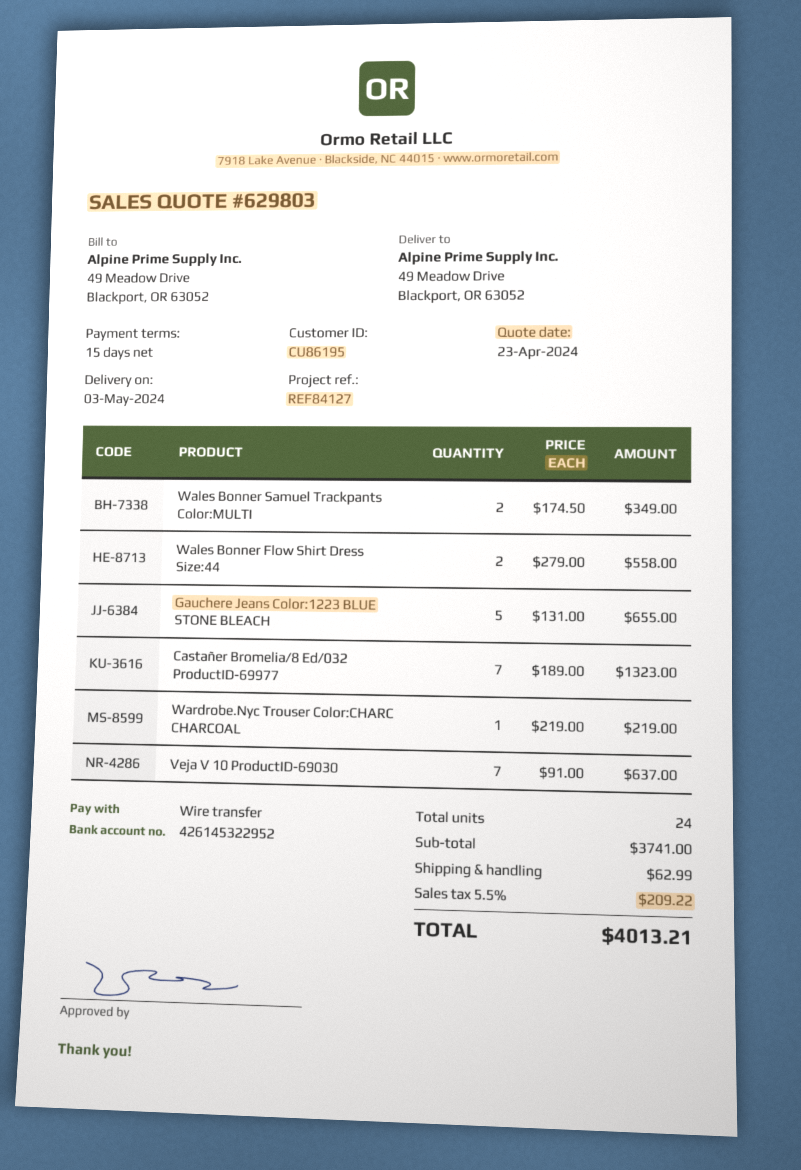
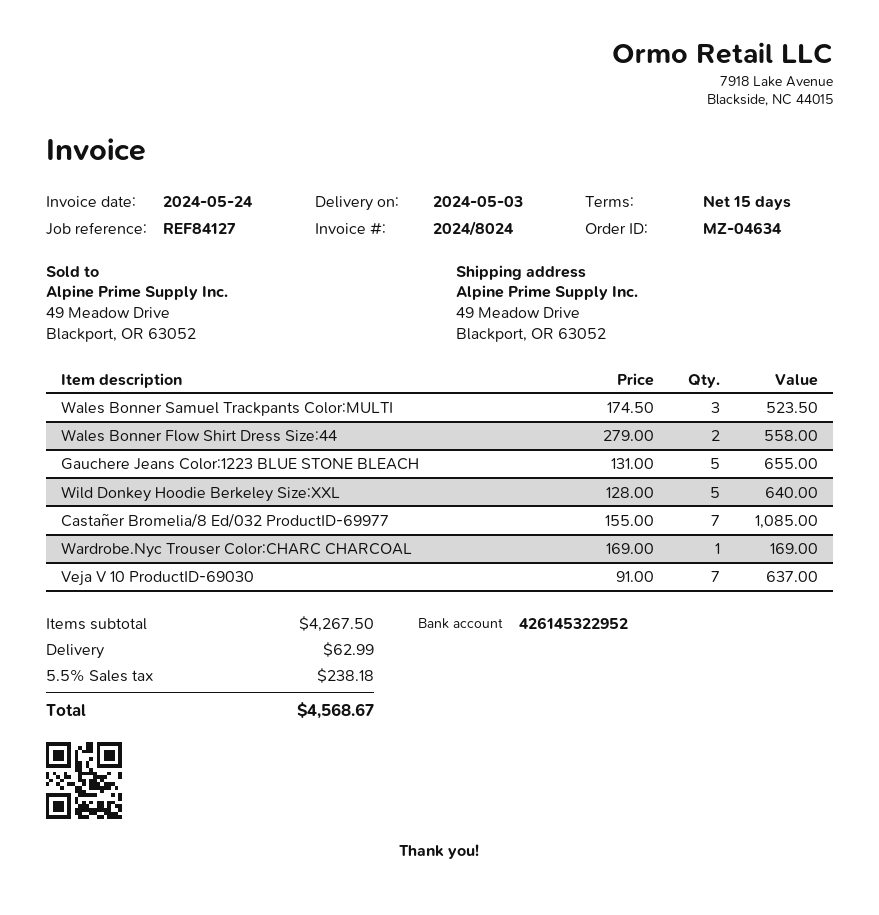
Wales Bonner Samuel Trackpants Color:MULTI: 2 x 174.50 = 349.00 -> 3 x 174.50 = 523.50
Castañer Bromelia/8 Ed/032 ProductID-69977: 7 x 189.00 = 1323.00 -> 7 x 155.00 = 1085.00
Wardrobe.Nyc Trouser Color:CHARC CHARCOAL: 1 x 219.00 = 219.00 -> 1 x 169.00 = 169.00
Wild Donkey Hoodie Berkeley Size:XXL: none -> 5 x 128.00 = 640.00
subtotal: 3741.00 -> 4267.50
tax: 5.5% = 209.22 -> 5.5% = 238.18
total: 4013.21 -> 4568.67

